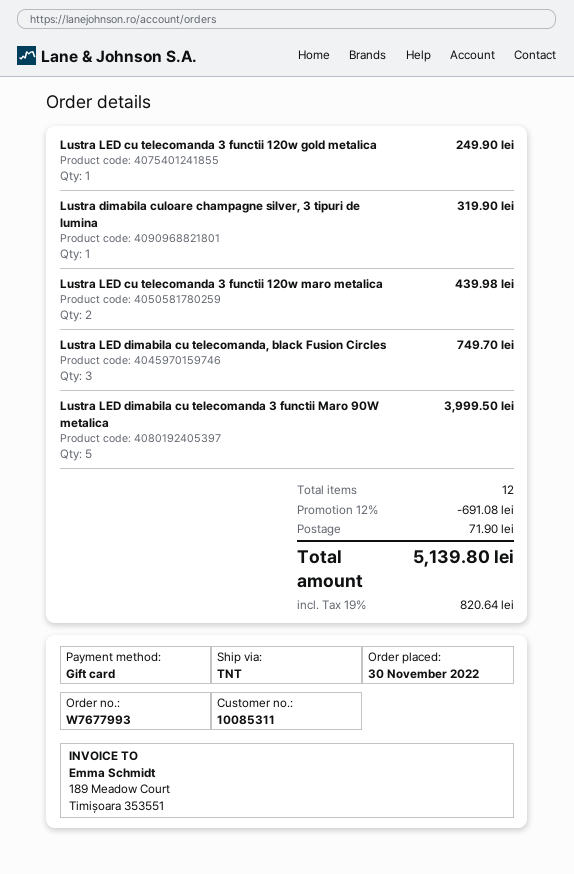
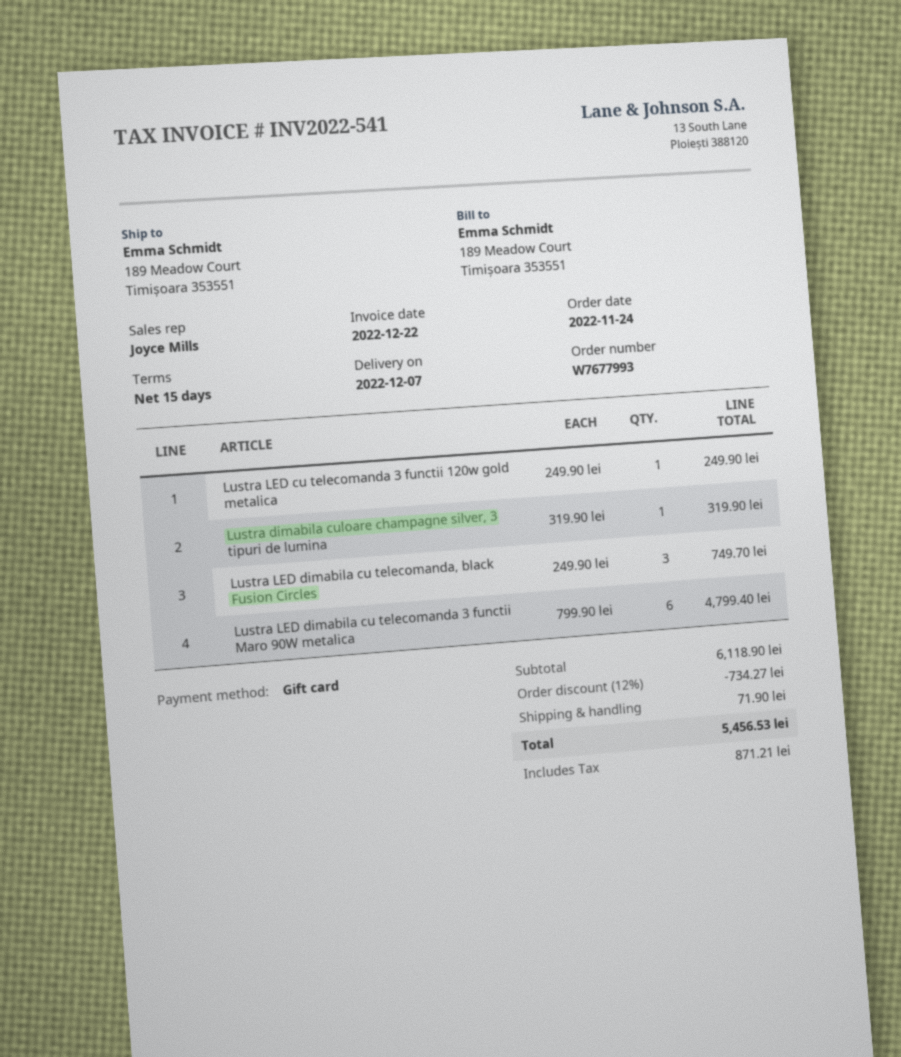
order date: 2022-11-30 -> 2022-11-24
Lustra LED cu telecomanda 3 functii 120w maro metalica: 2 for 439.98 -> none
Lustra LED dimabila cu telecomanda 3 functii Maro 90W metalica: 5 for 3999.50 -> 6 for 4799.40
discount: 12% = 691.08 -> 12% = 734.27
tax: 820.64 -> 871.21
total: 5139.80 -> 5456.53

